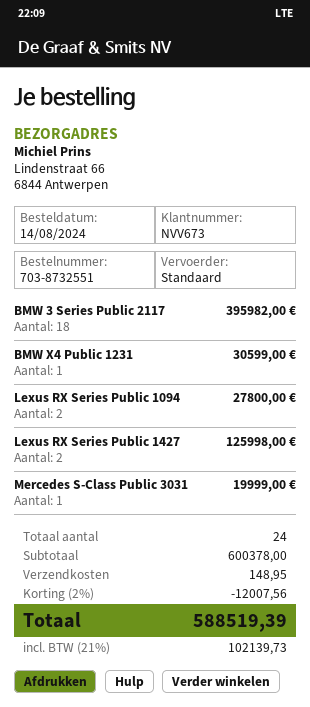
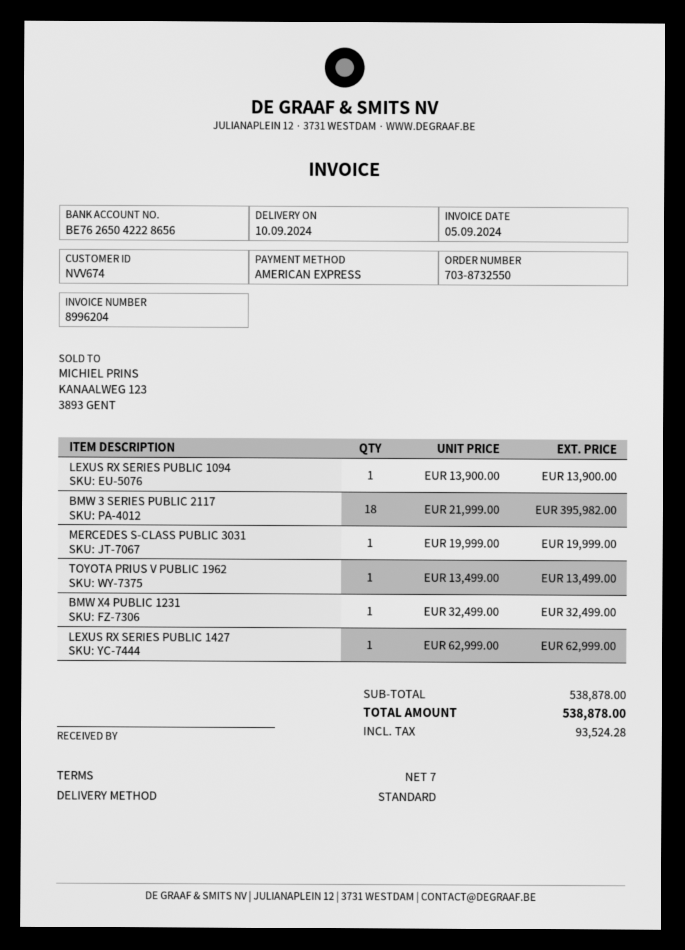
order number: 703-8732551 -> 703-8732550
customer number: NVV673 -> NVV674
BMW X4 Public 1231: 1 for 30599.00 -> 1 for 32499.00
Lexus RX Series Public 1094: 2 for 27800.00 -> 1 for 13900.00
Lexus RX Series Public 1427: 2 for 125998.00 -> 1 for 62999.00
TOYOTA PRIUS V PUBLIC 1962: none -> 1 for 13499.00
subtotal: 600378.00 -> 538878.00
discount: 2% = 12007.56 -> none
shipping: 148.95 -> none
tax: 102139.73 -> 93524.28
total: 588519.39 -> 538878.00

